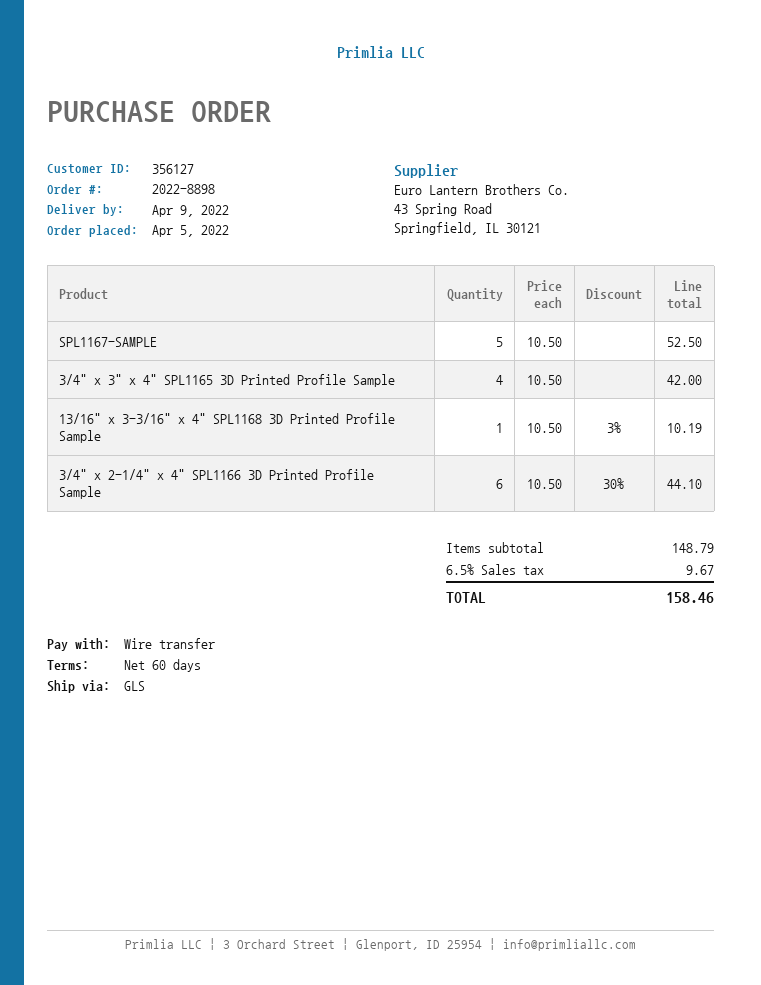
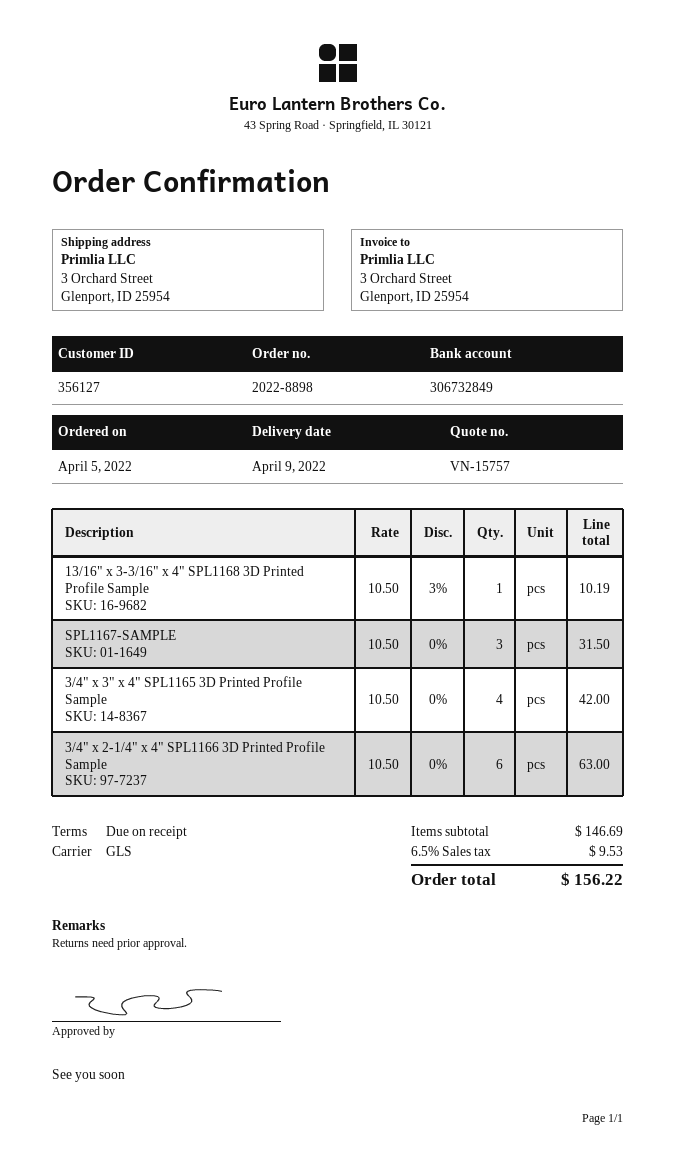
payment terms: 60 days -> on receipt
SPL1167-SAMPLE: 5 x 10.50 = 52.50 -> 3 x 10.50 = 31.50
3/4" x 2-1/4" x 4" SPL1166 3D Printed Profile Sample: 6 x 10.50 - 30% = 44.10 -> 6 x 10.50 = 63.00
subtotal: 148.79 -> 146.69
tax: 6.5% = 9.67 -> 6.5% = 9.53
total: 158.46 -> 156.22

